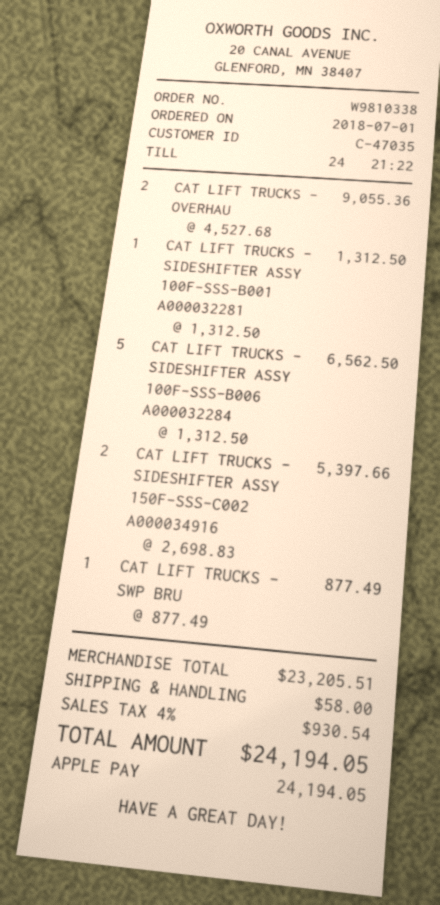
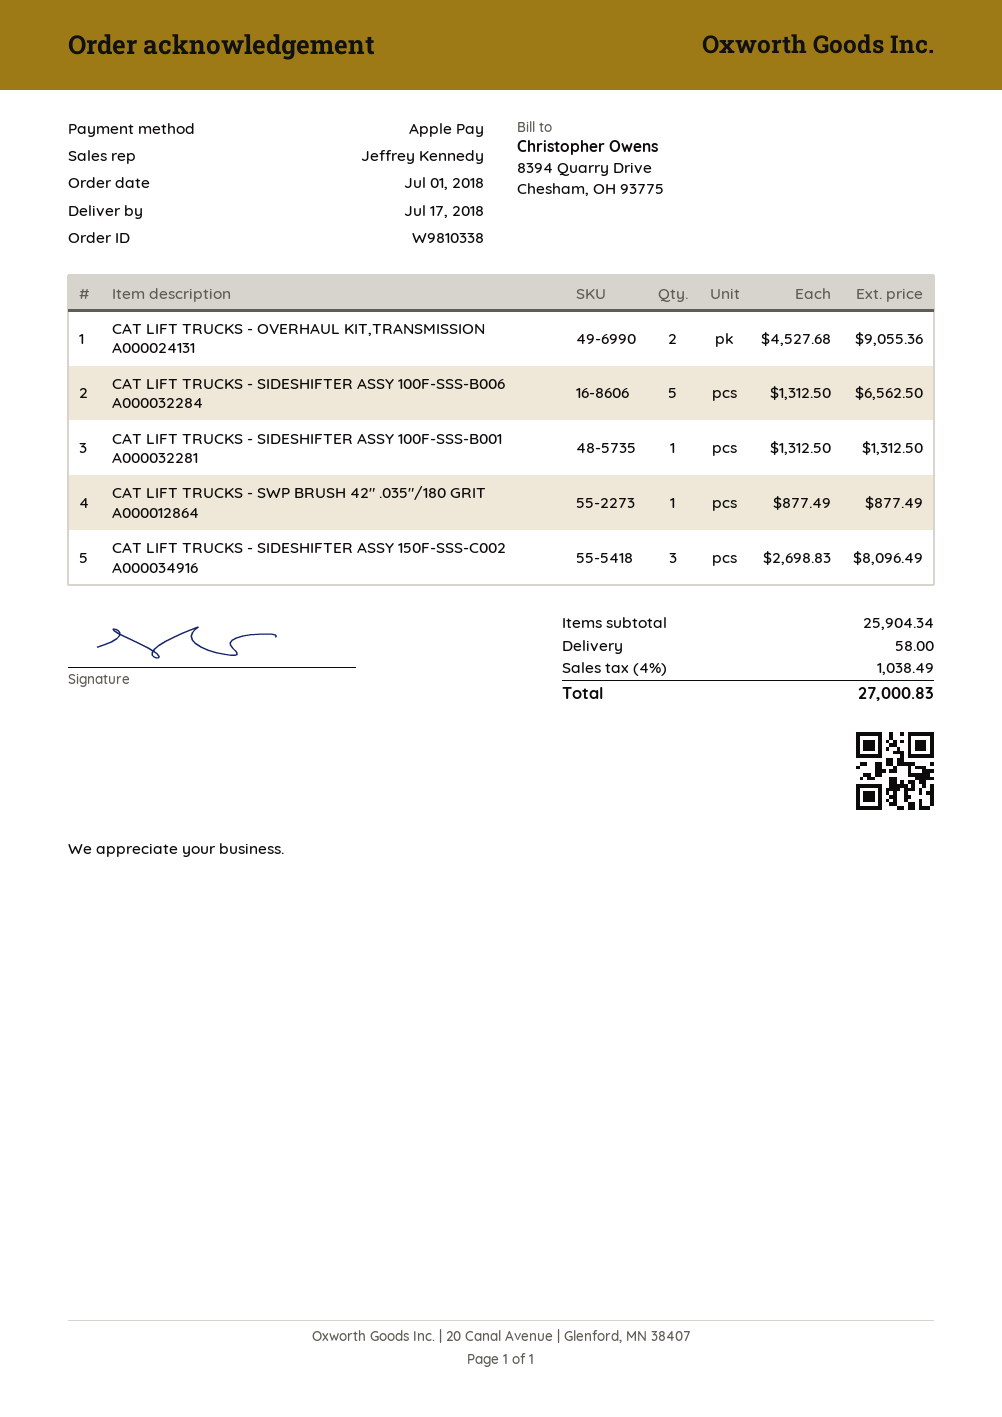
CAT LIFT TRUCKS - SIDESHIFTER ASSY 150F-SSS-C002 A000034916: 2 x 2698.83 = 5397.66 -> 3 x 2698.83 = 8096.49
subtotal: 23205.51 -> 25904.34
tax: 4% = 930.54 -> 4% = 1038.49
total: 24194.05 -> 27000.83

